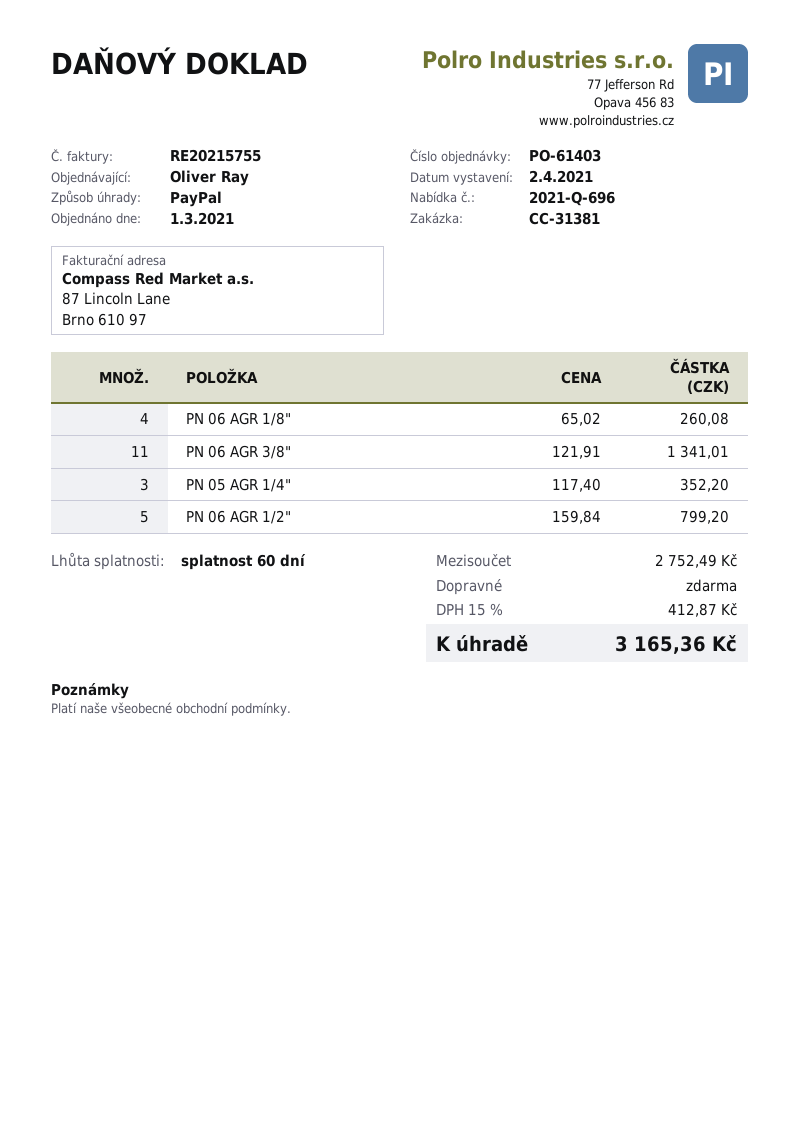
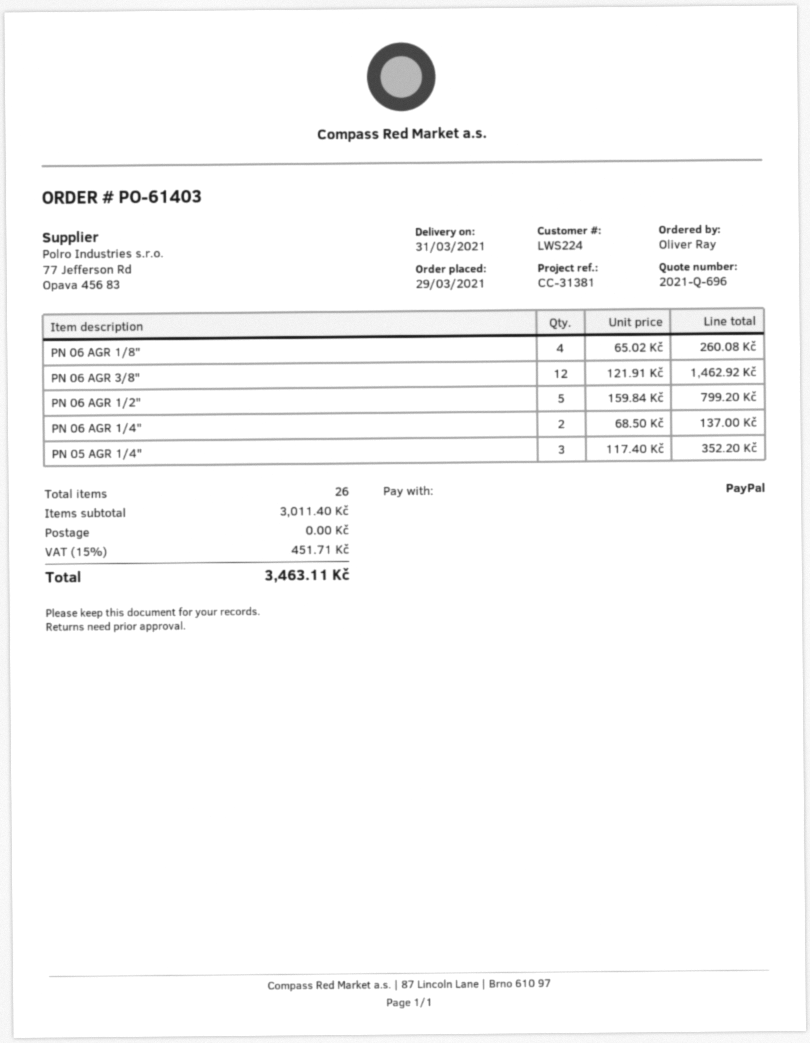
order date: 2021-03-01 -> 2021-03-29
PN 06 AGR 3/8": 11 x 121.91 = 1341.01 -> 12 x 121.91 = 1462.92
PN 06 AGR 1/4": none -> 2 x 68.50 = 137.00
subtotal: 2752.49 -> 3011.40
tax: 15% = 412.87 -> 15% = 451.71
total: 3165.36 -> 3463.11

